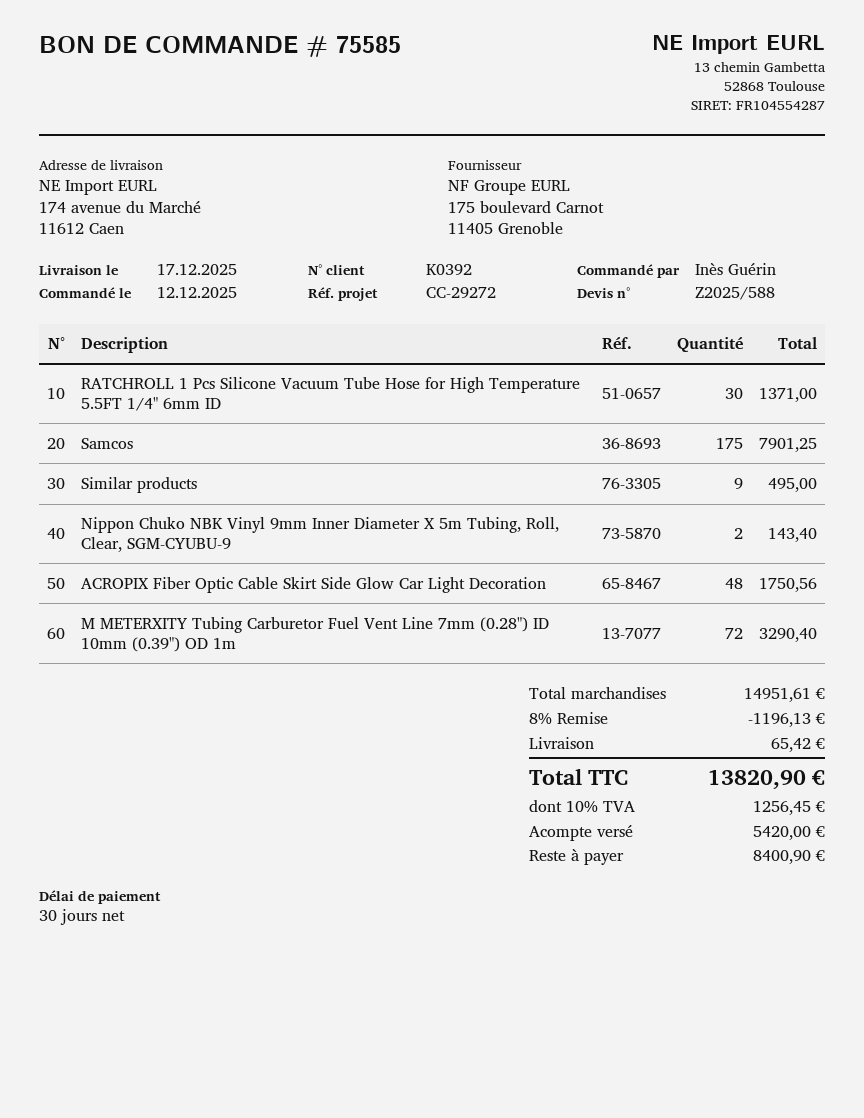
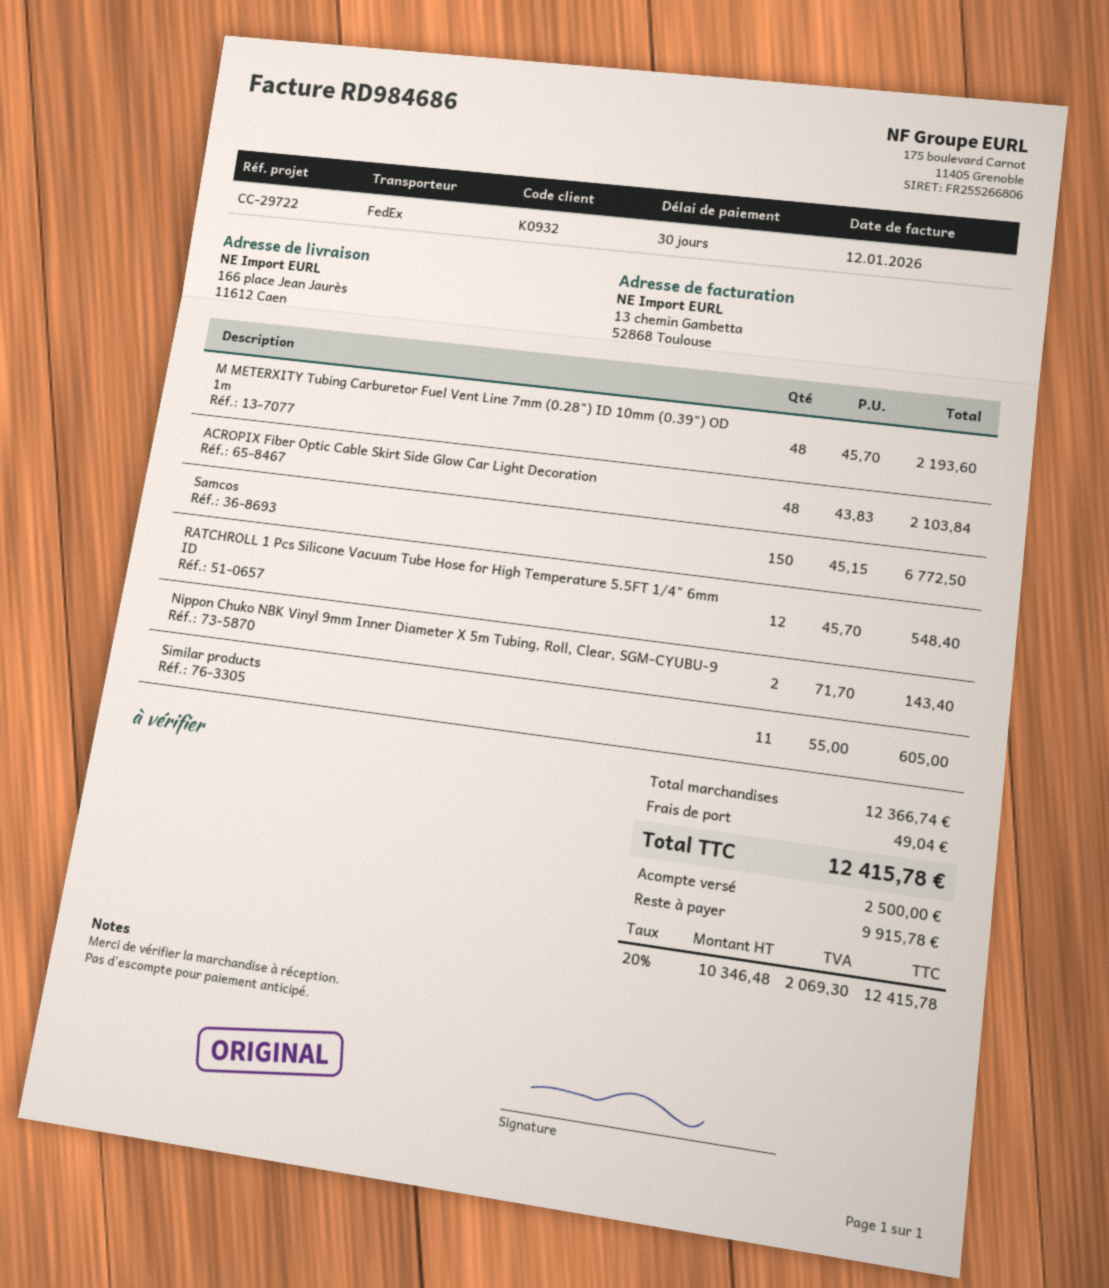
customer number: K0392 -> K0932
reference: CC-29272 -> CC-29722
ship to: 174 avenue du Marché, 11612 Caen -> 166 place Jean Jaurès, 11612 Caen
RATCHROLL 1 Pcs Silicone Vacuum Tube Hose for High Temperature 5.5FT 1/4" 6mm ID: 30 for 1371.00 -> 12 for 548.40
Samcos: 175 for 7901.25 -> 150 for 6772.50
Similar products: 9 for 495.00 -> 11 for 605.00
ACROPIX Fiber Optic Cable Skirt Side Glow Car Light Decoration: 48 for 1750.56 -> 48 for 2103.84
M METERXITY Tubing Carburetor Fuel Vent Line 7mm (0.28") ID 10mm (0.39") OD 1m: 72 for 3290.40 -> 48 for 2193.60
subtotal: 14951.61 -> 12366.74
discount: 8% = 1196.13 -> none
shipping: 65.42 -> 49.04
tax: 10% = 1256.45 -> 20% = 2069.30
total: 13820.90 -> 12415.78
deposit: 5420.00 -> 2500.00
balance: 8400.90 -> 9915.78

